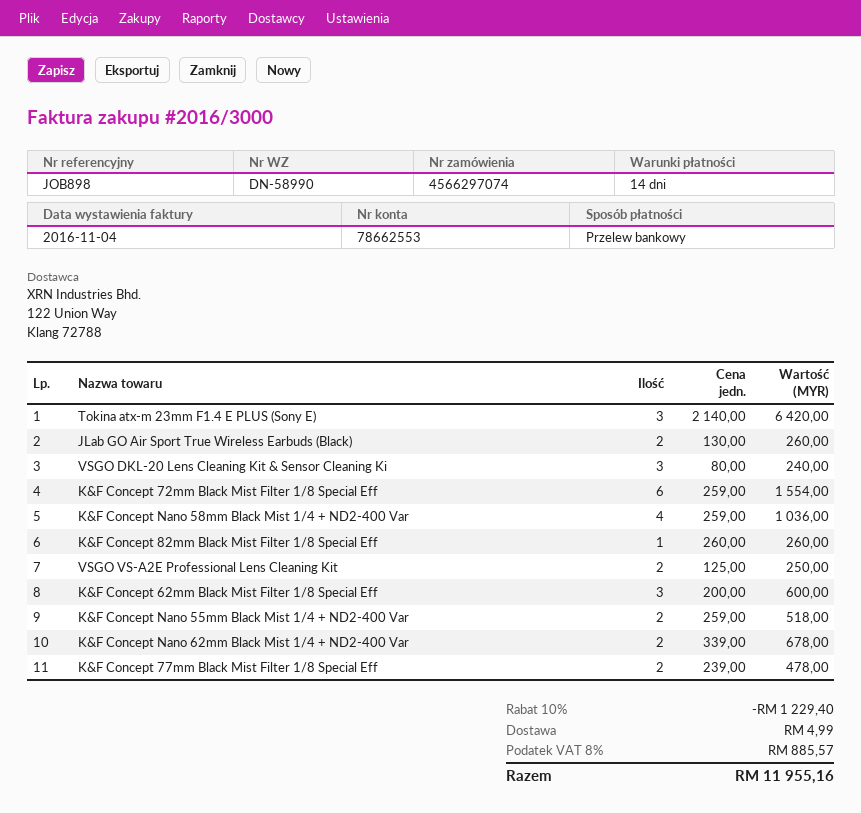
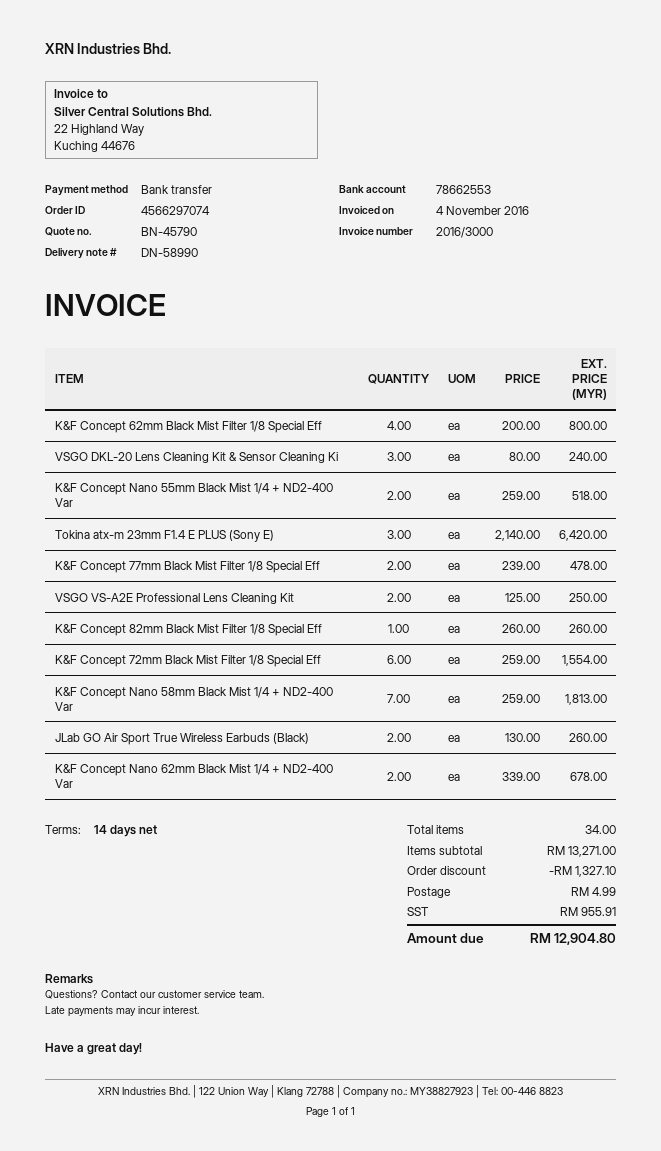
K&F Concept Nano 58mm Black Mist 1/4 + ND2-400 Var: 4 x 259.00 = 1036.00 -> 7 x 259.00 = 1813.00
K&F Concept 62mm Black Mist Filter 1/8 Special Eff: 3 x 200.00 = 600.00 -> 4 x 200.00 = 800.00
discount: 1229.40 -> 1327.10
tax: 885.57 -> 955.91
total: 11955.16 -> 12904.80

